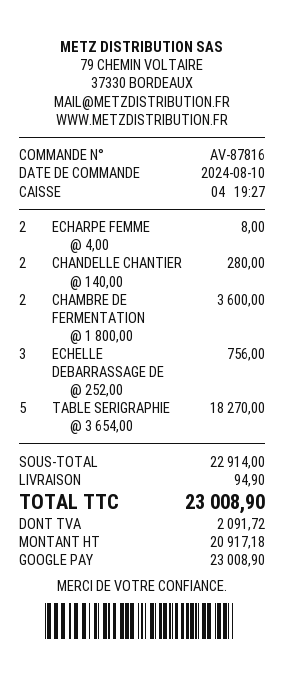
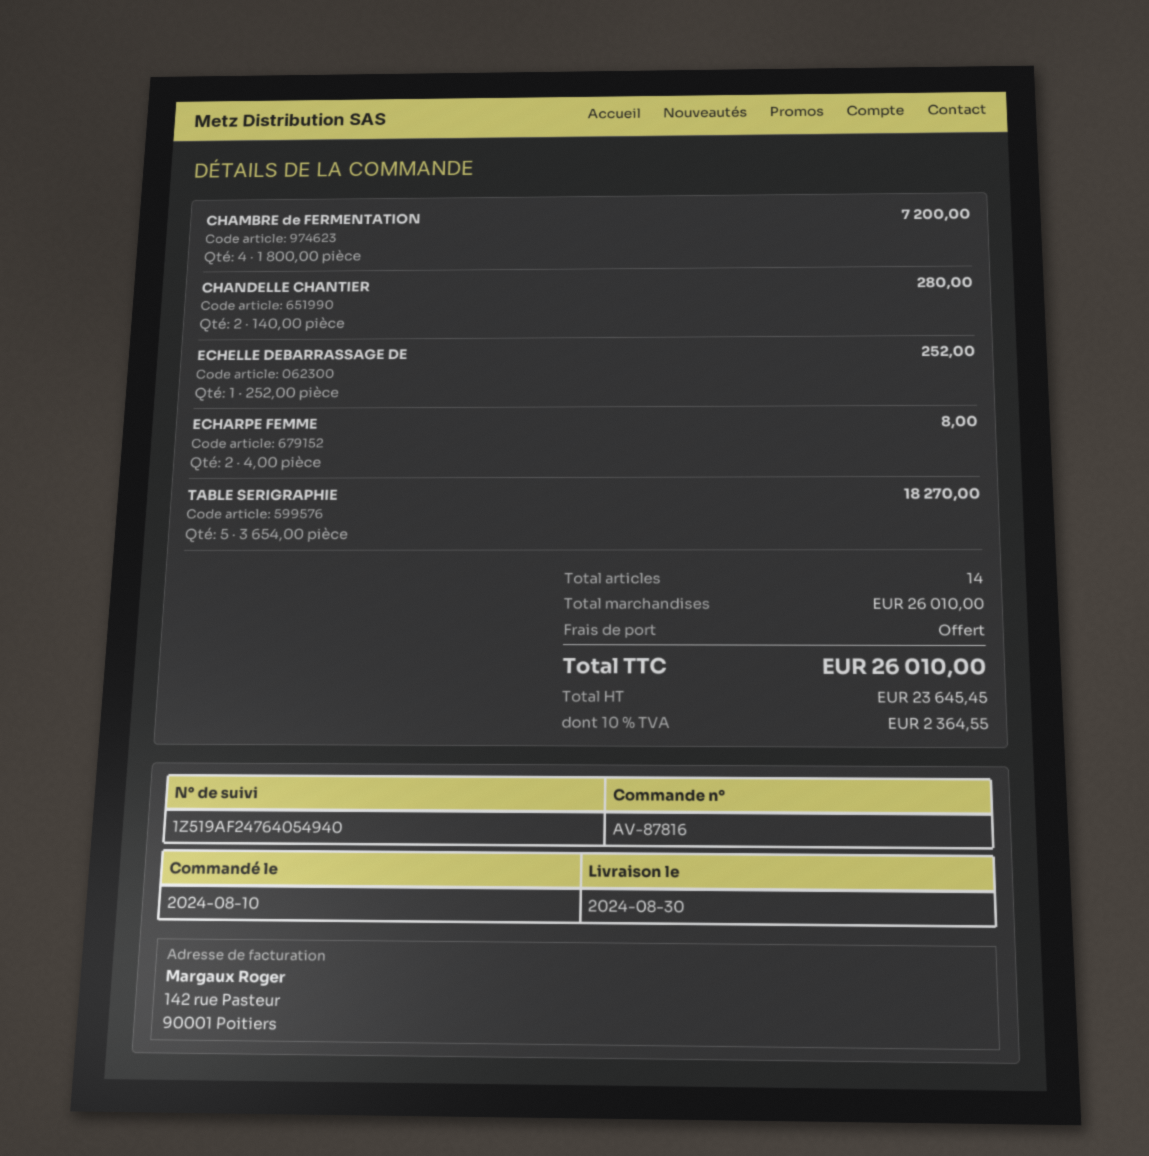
CHAMBRE DE FERMENTATION: 2 x 1800.00 = 3600.00 -> 4 x 1800.00 = 7200.00
ECHELLE DEBARRASSAGE DE: 3 x 252.00 = 756.00 -> 1 x 252.00 = 252.00
subtotal: 22914.00 -> 26010.00
shipping: 94.90 -> 0.00
net: 20917.18 -> 23645.45
tax: 2091.72 -> 2364.55
total: 23008.90 -> 26010.00

